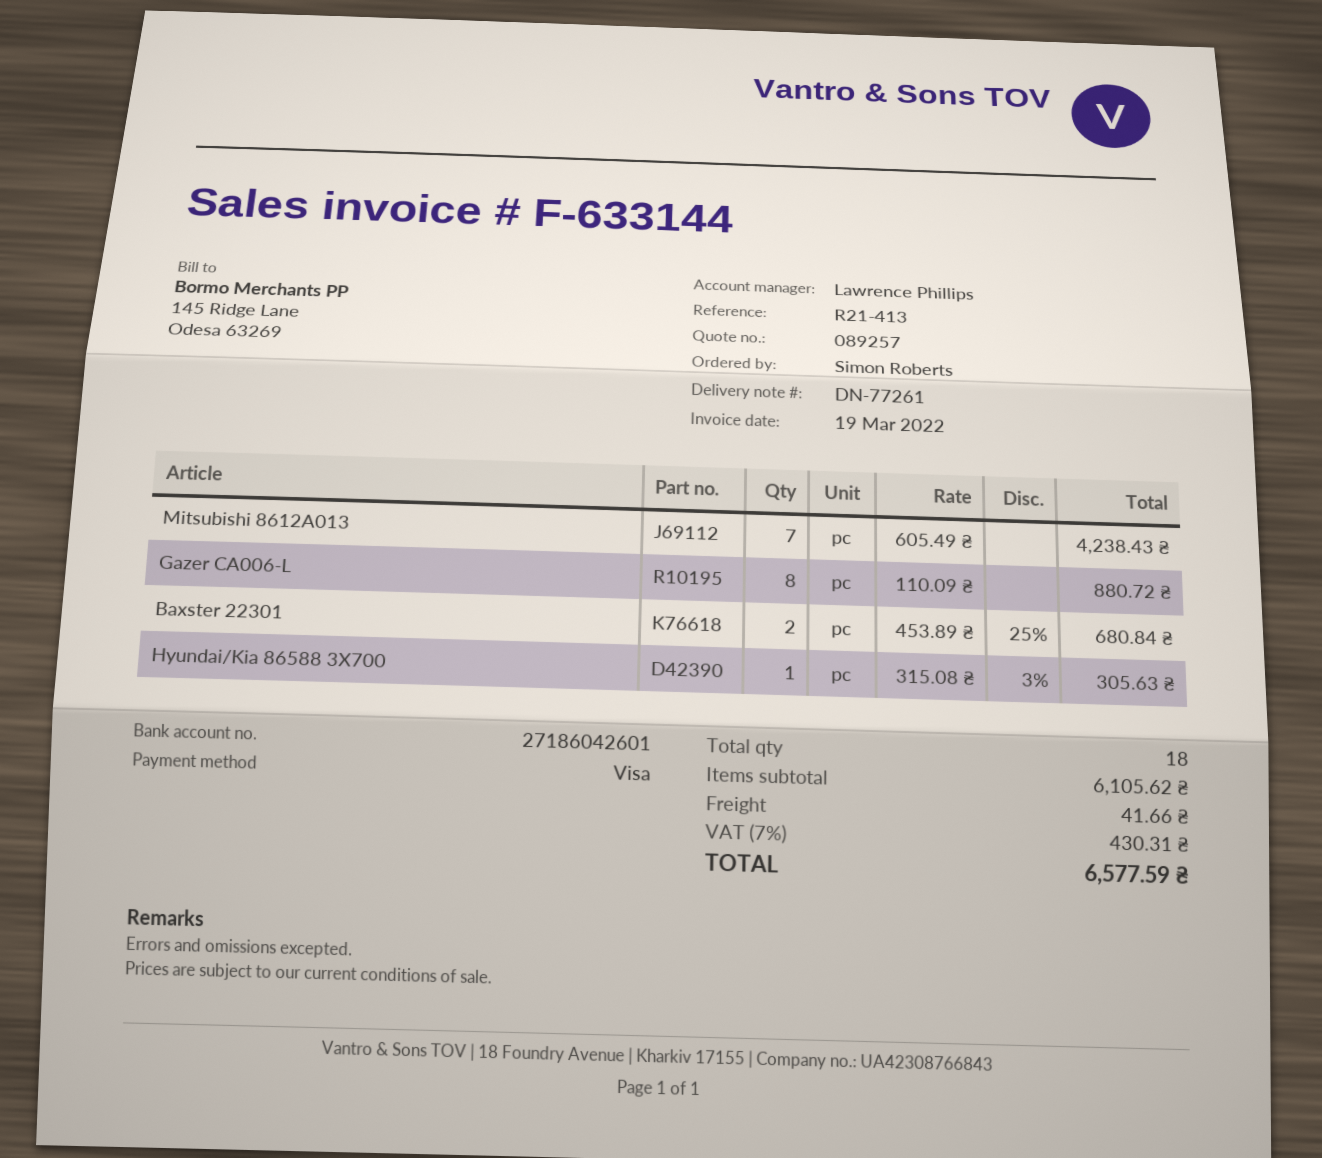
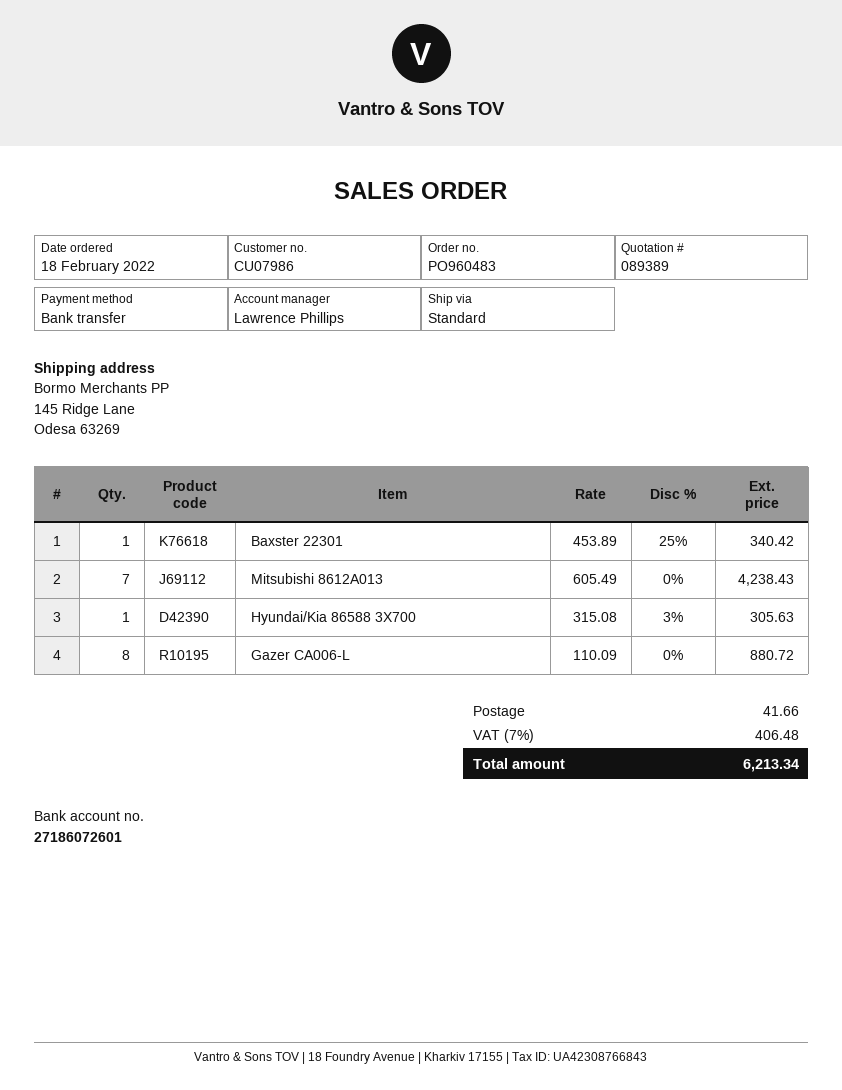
quote number: 089257 -> 089389
payment method: Visa -> bank transfer
bank account: 27186042601 -> 27186072601
Baxster 22301: 2 x 453.89 - 25% = 680.84 -> 1 x 453.89 - 25% = 340.42
tax: 7% = 430.31 -> 7% = 406.48
total: 6577.59 -> 6213.34

